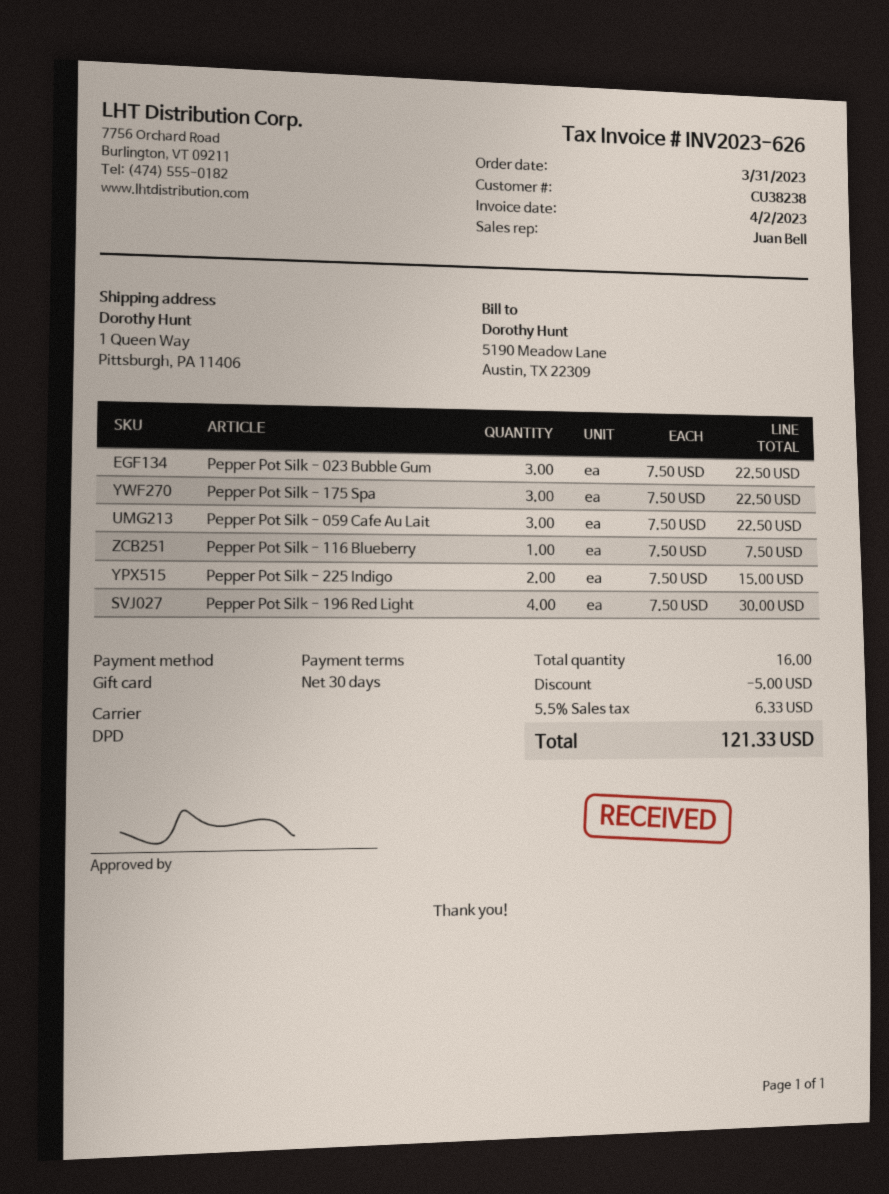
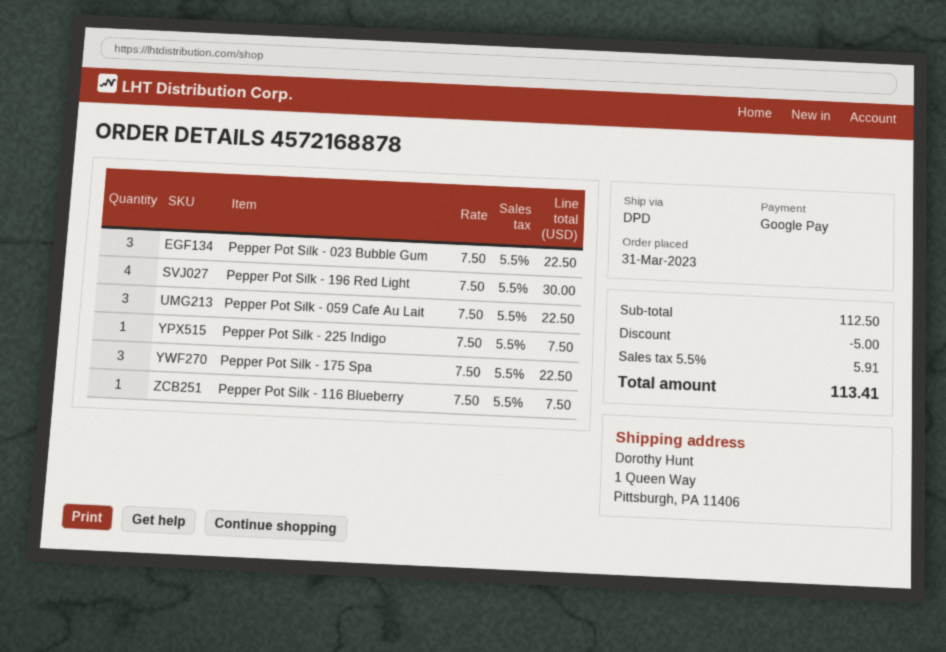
payment method: gift card -> Google Pay
Pepper Pot Silk - 225 Indigo: 2 x 7.50 = 15.00 -> 1 x 7.50 = 7.50
tax: 5.5% = 6.33 -> 5.5% = 5.91
total: 121.33 -> 113.41

